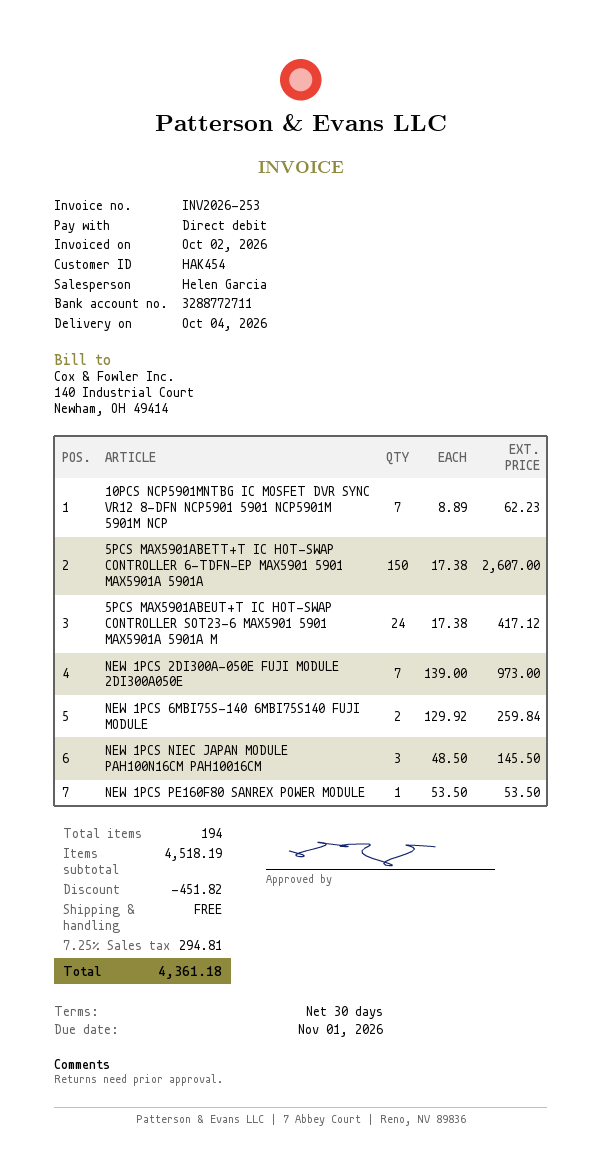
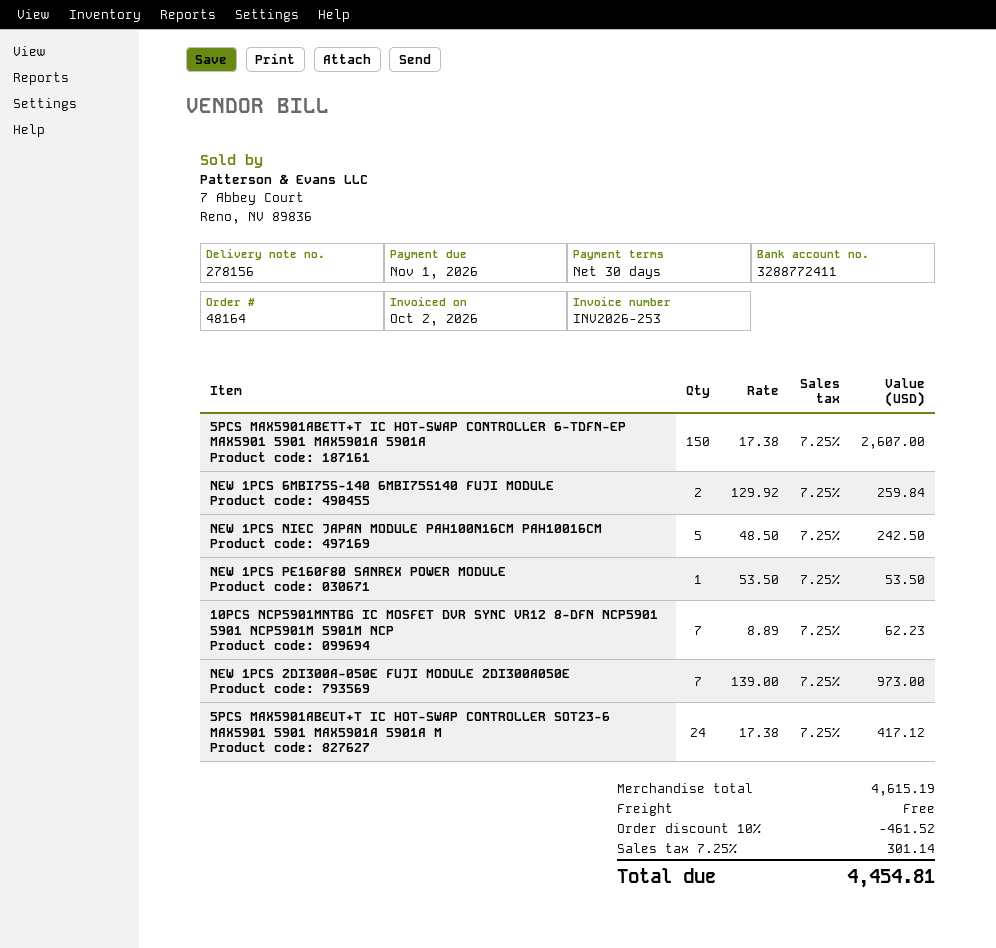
bank account: 3288772711 -> 3288772411
NEW 1PCS NIEC JAPAN MODULE PAH100N16CM PAH10016CM: 3 x 48.50 = 145.50 -> 5 x 48.50 = 242.50
subtotal: 4518.19 -> 4615.19
discount: 451.82 -> 461.52
tax: 7.25% = 294.81 -> 7.25% = 301.14
total: 4361.18 -> 4454.81

